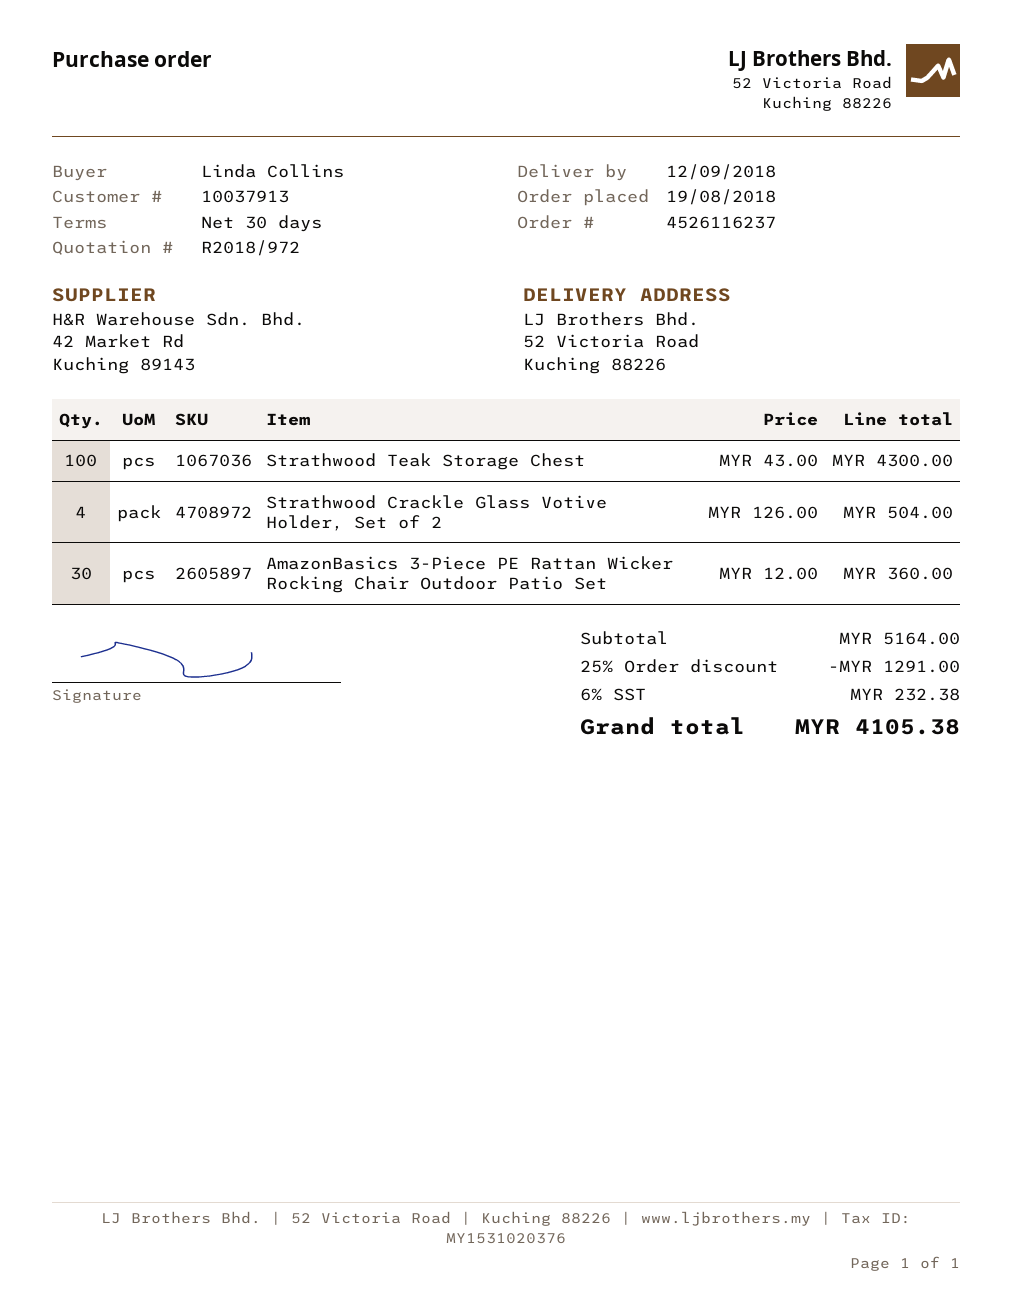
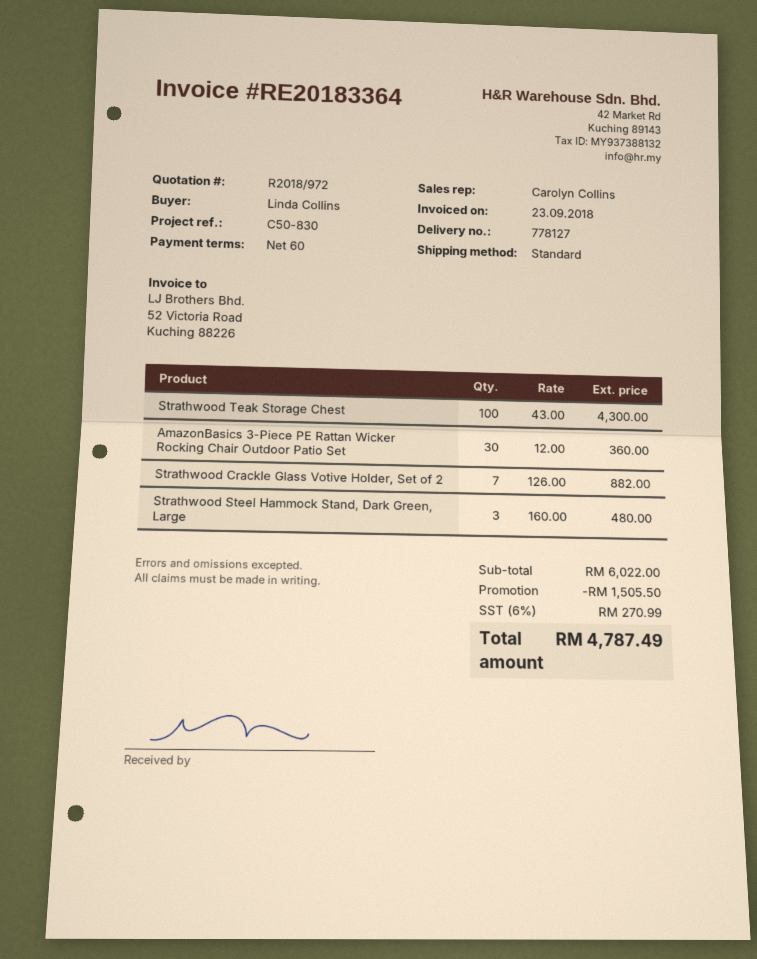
payment terms: 30 days -> 60 days
Strathwood Crackle Glass Votive Holder, Set of 2: 4 x 126.00 = 504.00 -> 7 x 126.00 = 882.00
Strathwood Steel Hammock Stand, Dark Green, Large: none -> 3 x 160.00 = 480.00
subtotal: 5164.00 -> 6022.00
discount: 1291.00 -> 1505.50
tax: 6% = 232.38 -> 6% = 270.99
total: 4105.38 -> 4787.49

